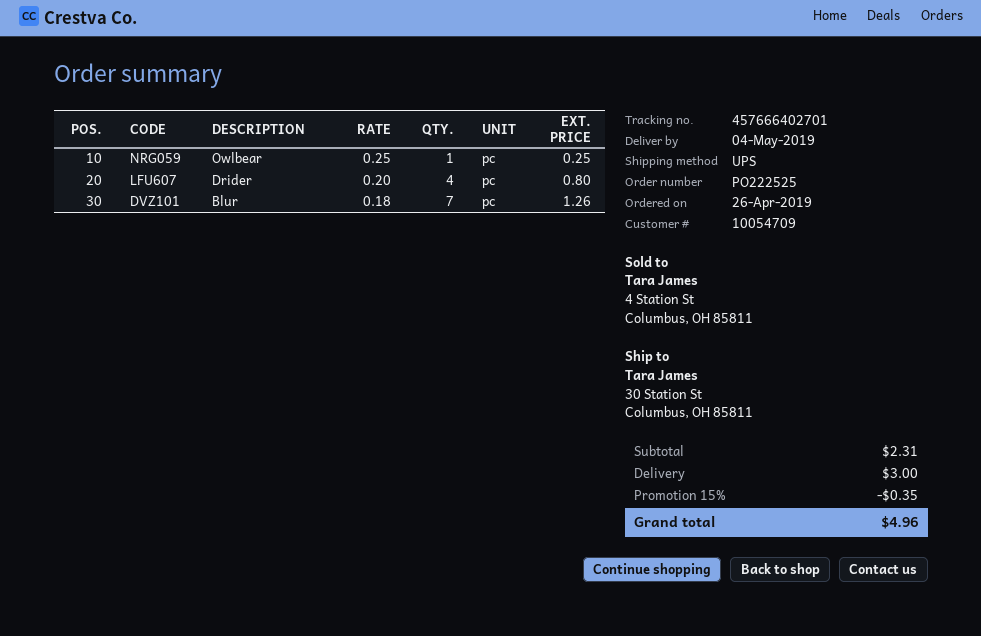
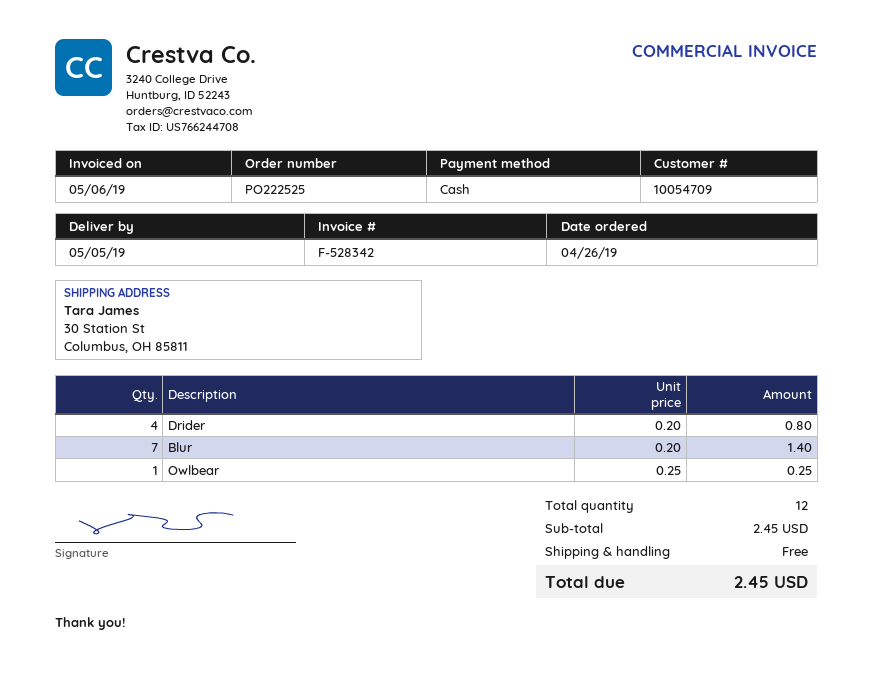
delivery date: 2019-05-04 -> 2019-05-05
Blur: 7 x 0.18 = 1.26 -> 7 x 0.20 = 1.40
subtotal: 2.31 -> 2.45
discount: 15% = 0.35 -> none
shipping: 3.00 -> 0.00
total: 4.96 -> 2.45

